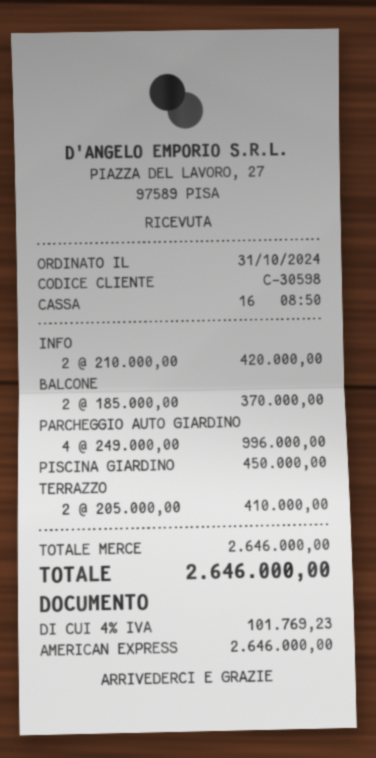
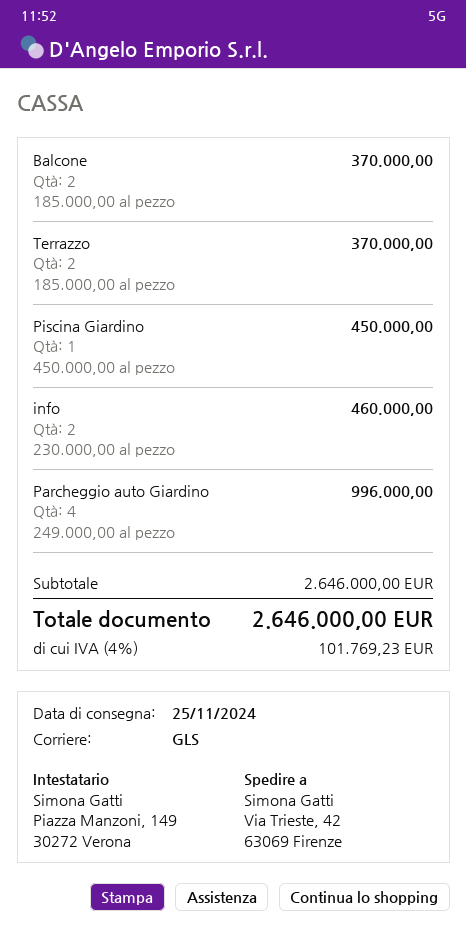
INFO: 2 x 210000.00 = 420000.00 -> 2 x 230000.00 = 460000.00
TERRAZZO: 2 x 205000.00 = 410000.00 -> 2 x 185000.00 = 370000.00

